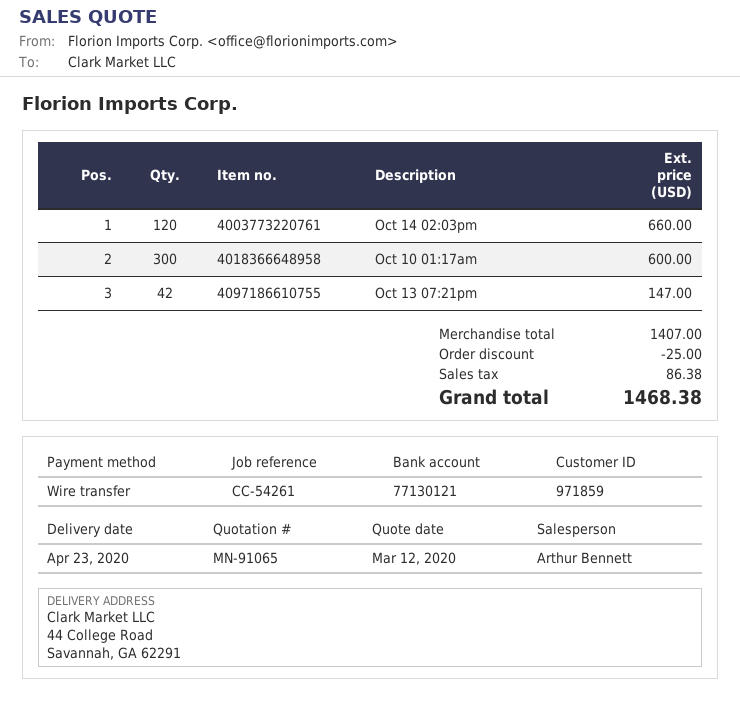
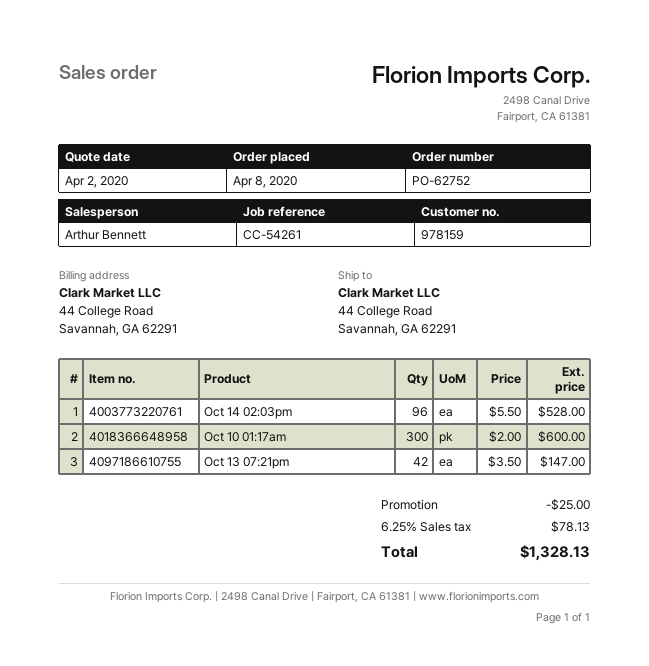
quote date: 2020-03-12 -> 2020-04-02
customer number: 971859 -> 978159
Oct 14 02:03pm: 120 for 660.00 -> 96 for 528.00
tax: 86.38 -> 78.13
total: 1468.38 -> 1328.13

